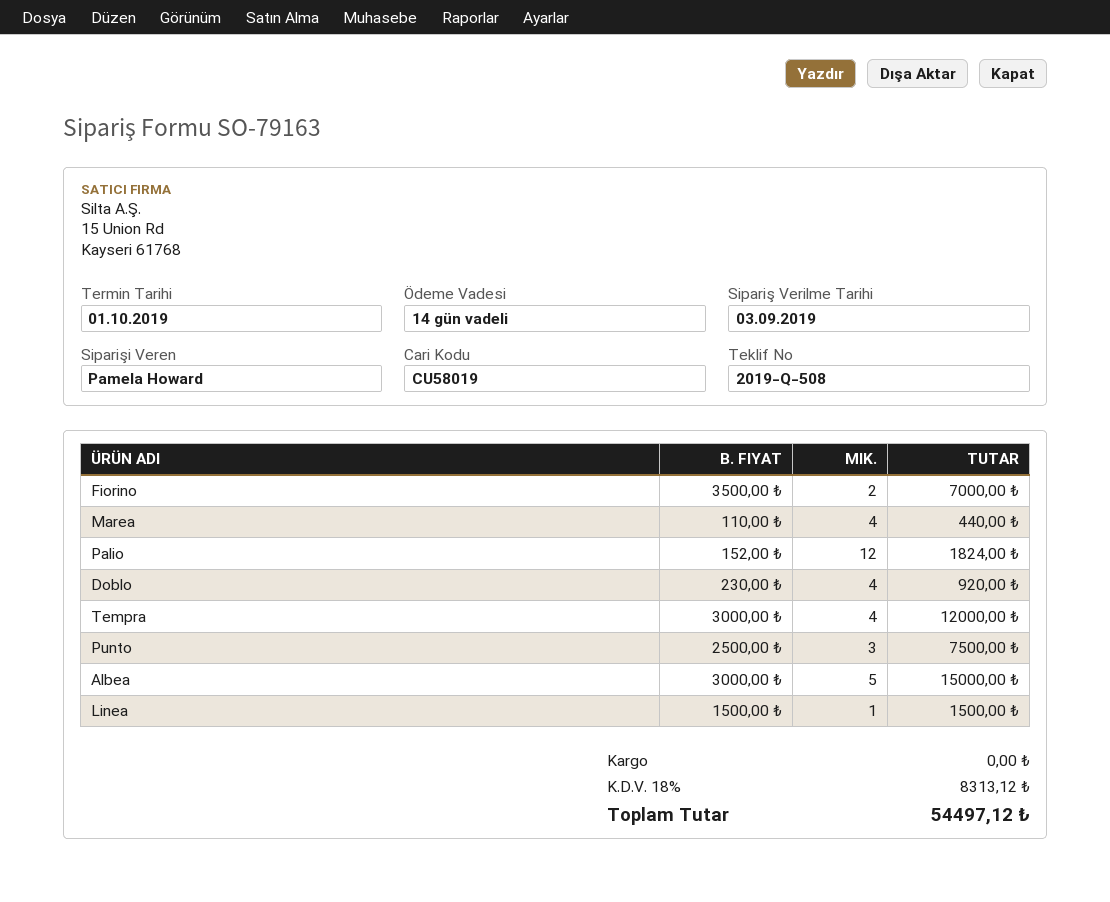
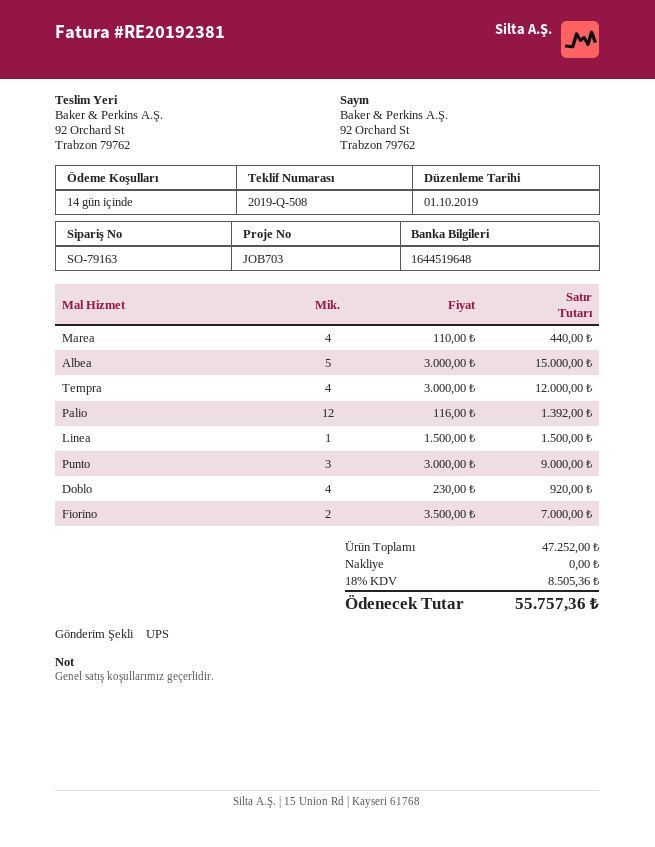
Palio: 12 x 152.00 = 1824.00 -> 12 x 116.00 = 1392.00
Punto: 3 x 2500.00 = 7500.00 -> 3 x 3000.00 = 9000.00
tax: 18% = 8313.12 -> 18% = 8505.36
total: 54497.12 -> 55757.36

